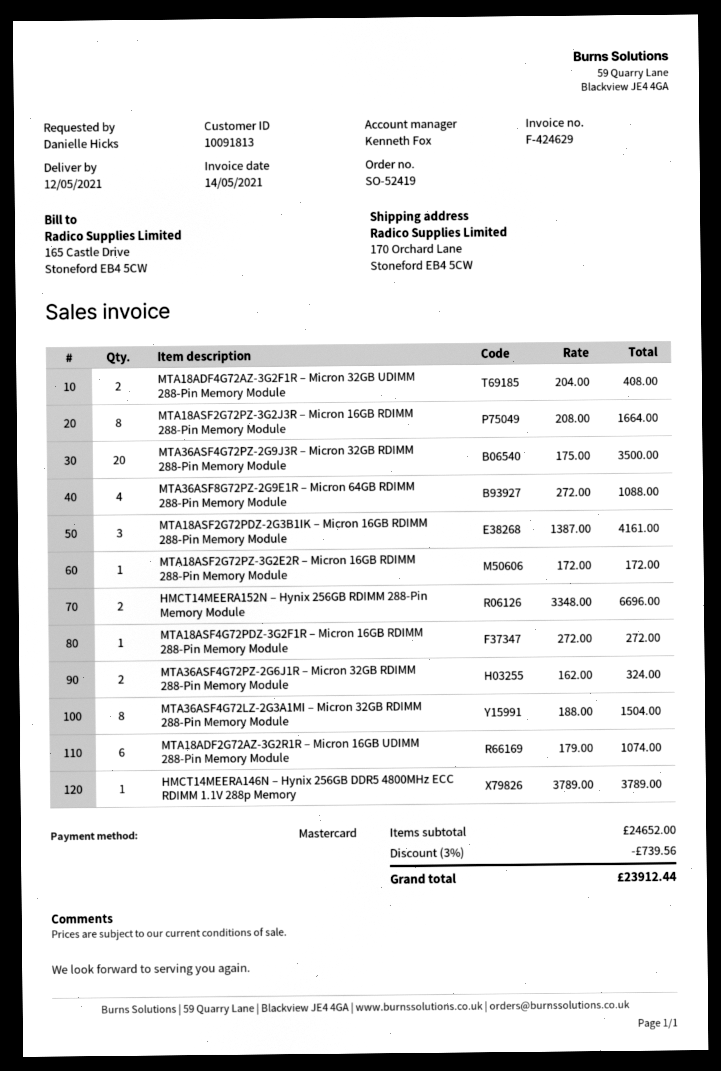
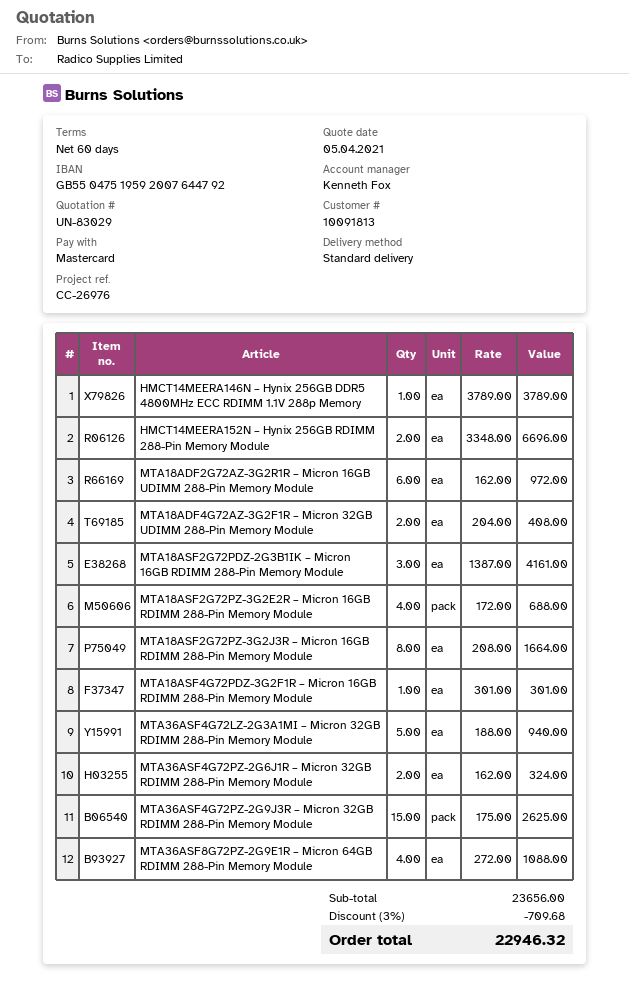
MTA36ASF4G72PZ-2G9J3R – Micron 32GB RDIMM 288-Pin Memory Module: 20 x 175.00 = 3500.00 -> 15 x 175.00 = 2625.00
MTA18ASF2G72PZ-3G2E2R – Micron 16GB RDIMM 288-Pin Memory Module: 1 x 172.00 = 172.00 -> 4 x 172.00 = 688.00
MTA18ASF4G72PDZ-3G2F1R – Micron 16GB RDIMM 288-Pin Memory Module: 1 x 272.00 = 272.00 -> 1 x 301.00 = 301.00
MTA36ASF4G72LZ-2G3A1MI – Micron 32GB RDIMM 288-Pin Memory Module: 8 x 188.00 = 1504.00 -> 5 x 188.00 = 940.00
MTA18ADF2G72AZ-3G2R1R – Micron 16GB UDIMM 288-Pin Memory Module: 6 x 179.00 = 1074.00 -> 6 x 162.00 = 972.00
subtotal: 24652.00 -> 23656.00
discount: 3% = 739.56 -> 3% = 709.68
total: 23912.44 -> 22946.32

